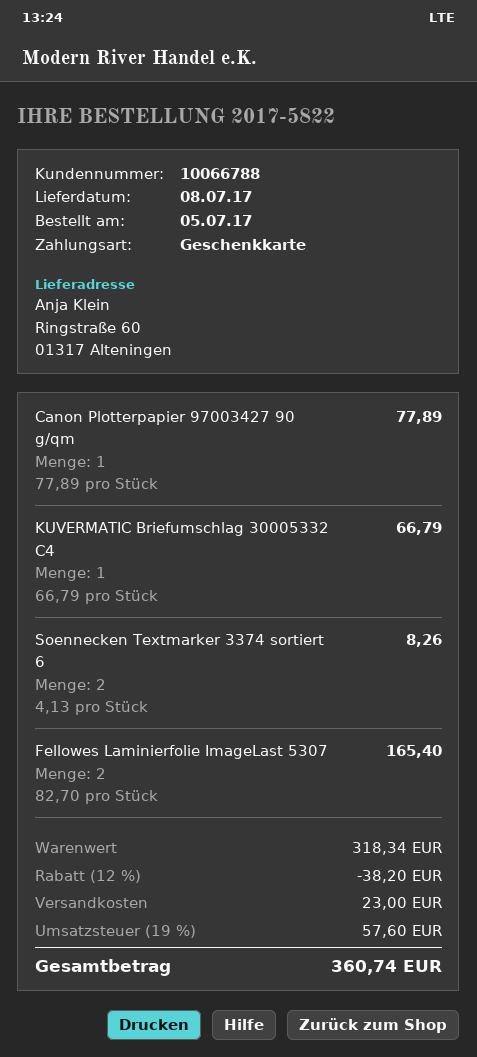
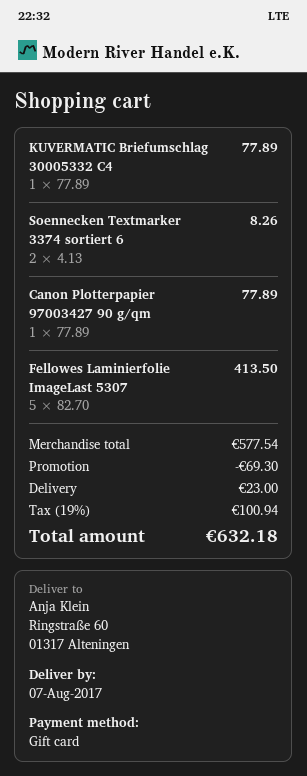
delivery date: 2017-07-08 -> 2017-08-07
KUVERMATIC Briefumschlag 30005332 C4: 1 x 66.79 = 66.79 -> 1 x 77.89 = 77.89
Fellowes Laminierfolie ImageLast 5307: 2 x 82.70 = 165.40 -> 5 x 82.70 = 413.50
subtotal: 318.34 -> 577.54
discount: 38.20 -> 69.30
tax: 19% = 57.60 -> 19% = 100.94
total: 360.74 -> 632.18

